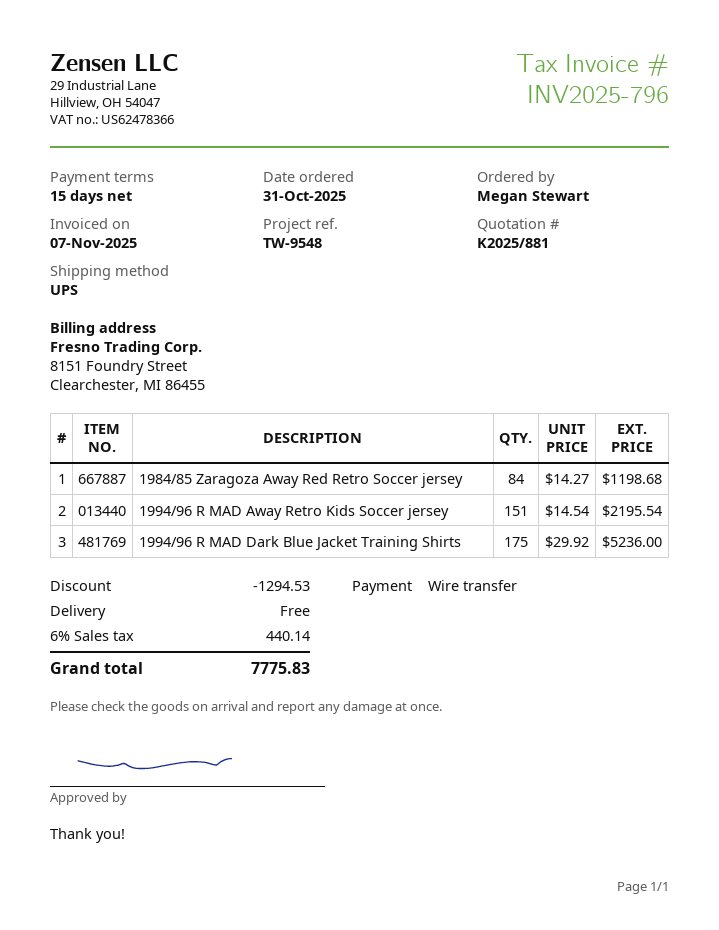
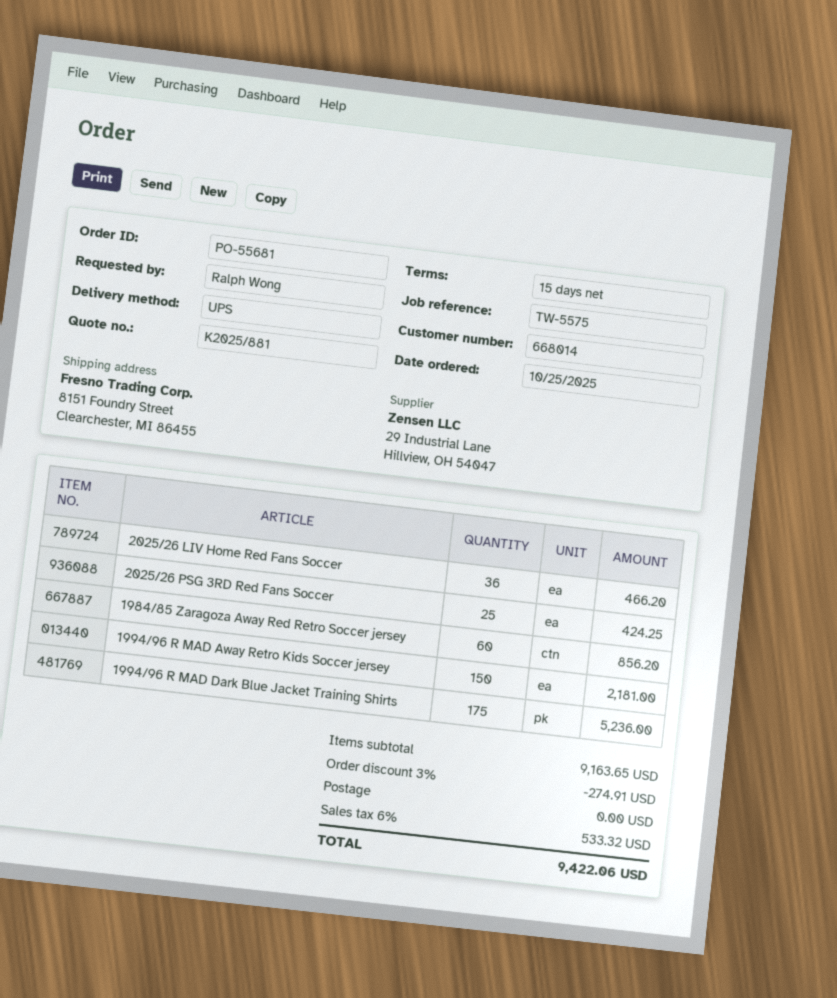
order date: 2025-10-31 -> 2025-10-25
reference: TW-9548 -> TW-5575
ordered by: Megan Stewart -> Ralph Wong
1984/85 Zaragoza Away Red Retro Soccer jersey: 84 for 1198.68 -> 60 for 856.20
1994/96 R MAD Away Retro Kids Soccer jersey: 151 for 2195.54 -> 150 for 2181.00
2025/26 LIV Home Red Fans Soccer: none -> 36 for 466.20
2025/26 PSG 3RD Red Fans Soccer: none -> 25 for 424.25
discount: 1294.53 -> 274.91
tax: 6% = 440.14 -> 6% = 533.32
total: 7775.83 -> 9422.06

